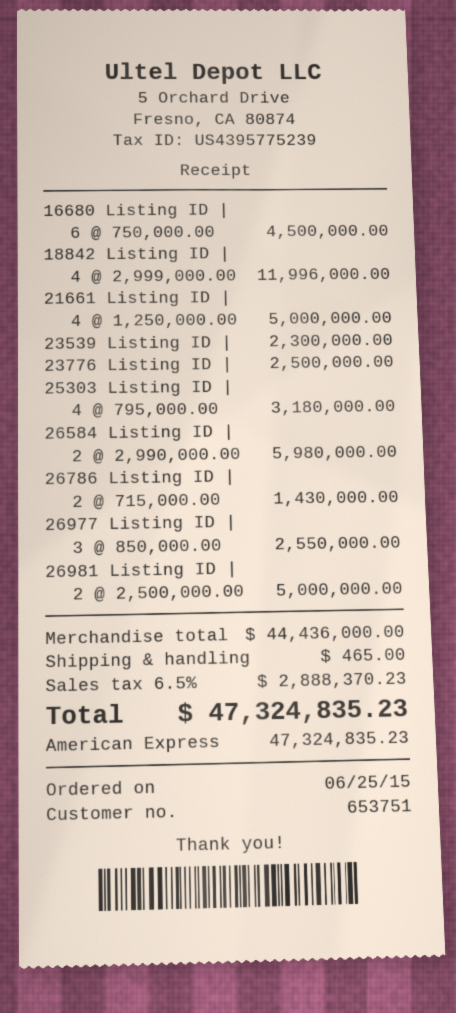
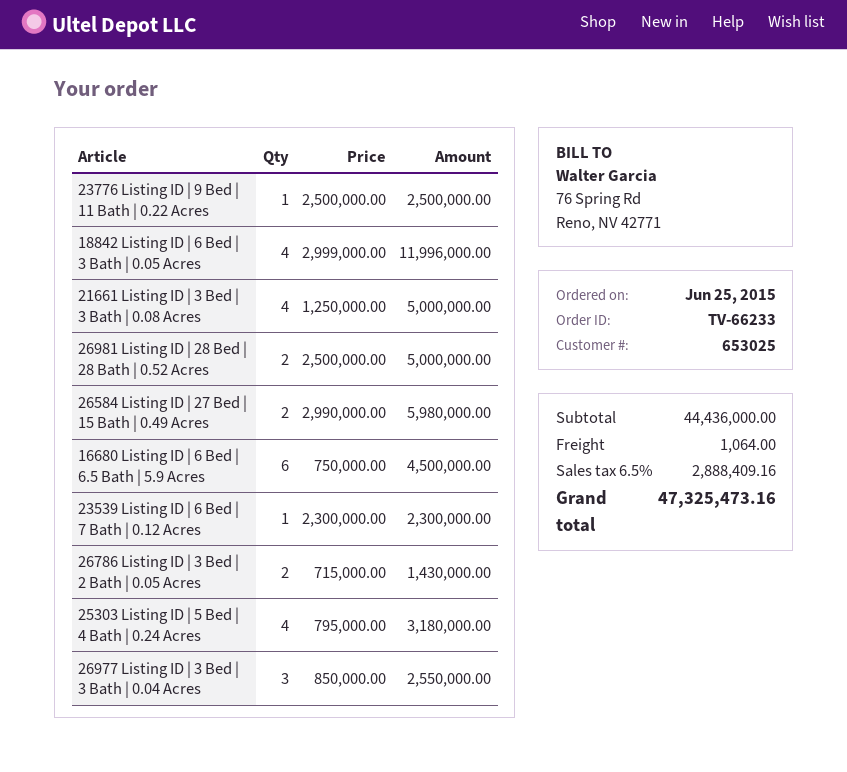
customer number: 653751 -> 653025
shipping: 465.00 -> 1064.00
tax: 6.5% = 2888370.23 -> 6.5% = 2888409.16
total: 47324835.23 -> 47325473.16

